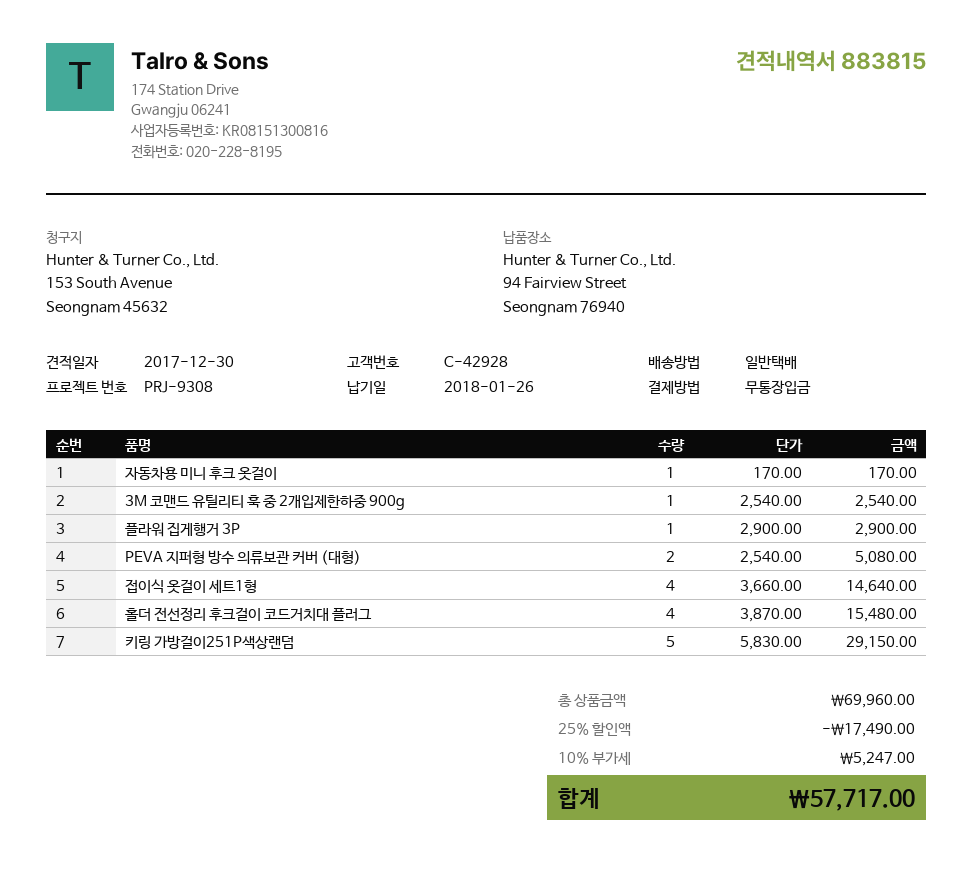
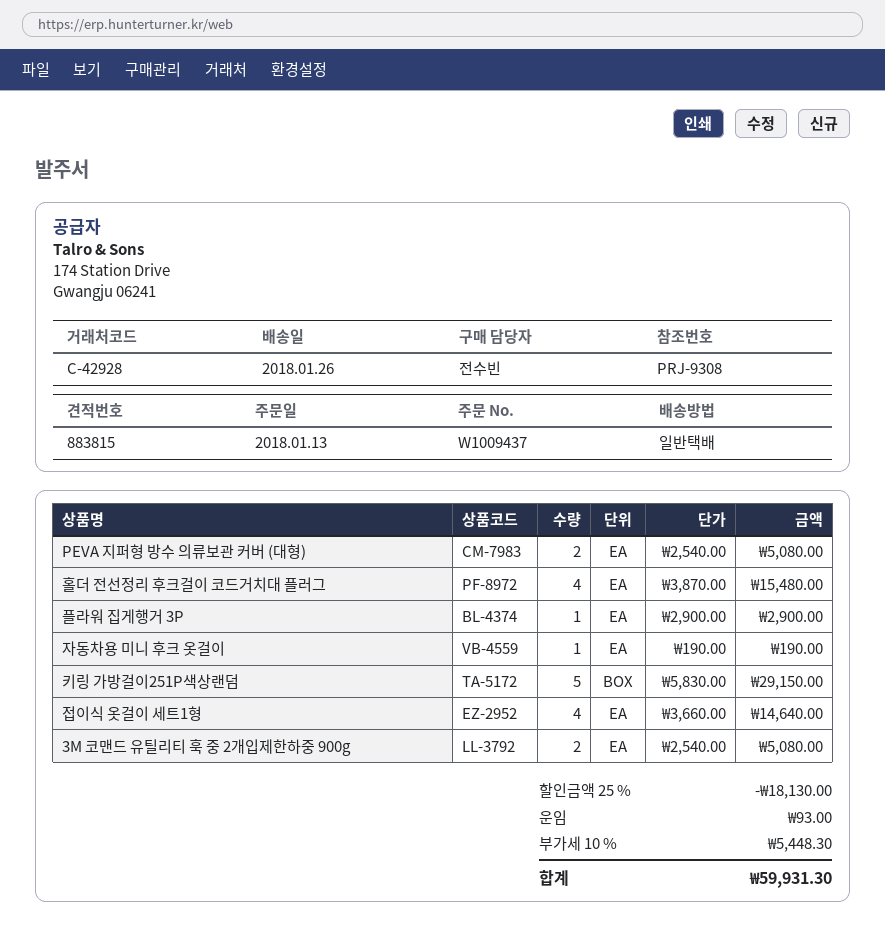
자동차용 미니 후크 옷걸이: 1 x 170.00 = 170.00 -> 1 x 190.00 = 190.00
3M 코맨드 유틸리티 훅 중 2개입제한하중 900g: 1 x 2540.00 = 2540.00 -> 2 x 2540.00 = 5080.00
discount: 25% = 17490.00 -> 25% = 18130.00
shipping: none -> 93.00
tax: 10% = 5247.00 -> 10% = 5448.30
total: 57717.00 -> 59931.30

